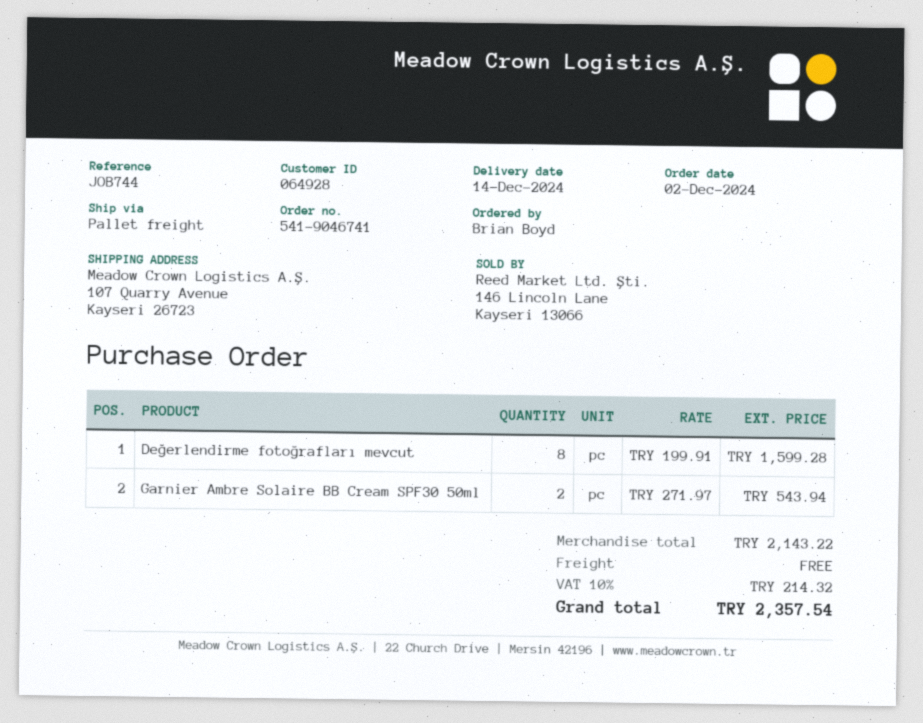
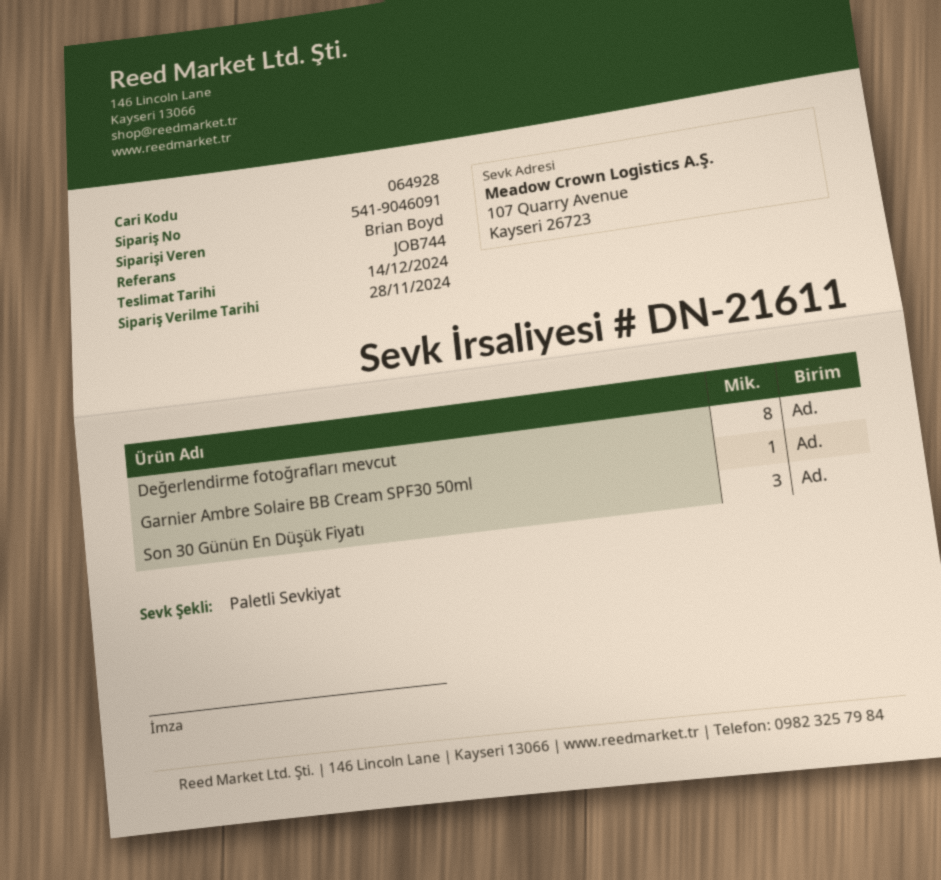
order number: 541-9046741 -> 541-9046091
order date: 2024-12-02 -> 2024-11-28
Garnier Ambre Solaire BB Cream SPF30 50ml: 2 -> 1
Son 30 Günün En Düşük Fiyatı: none -> 3

